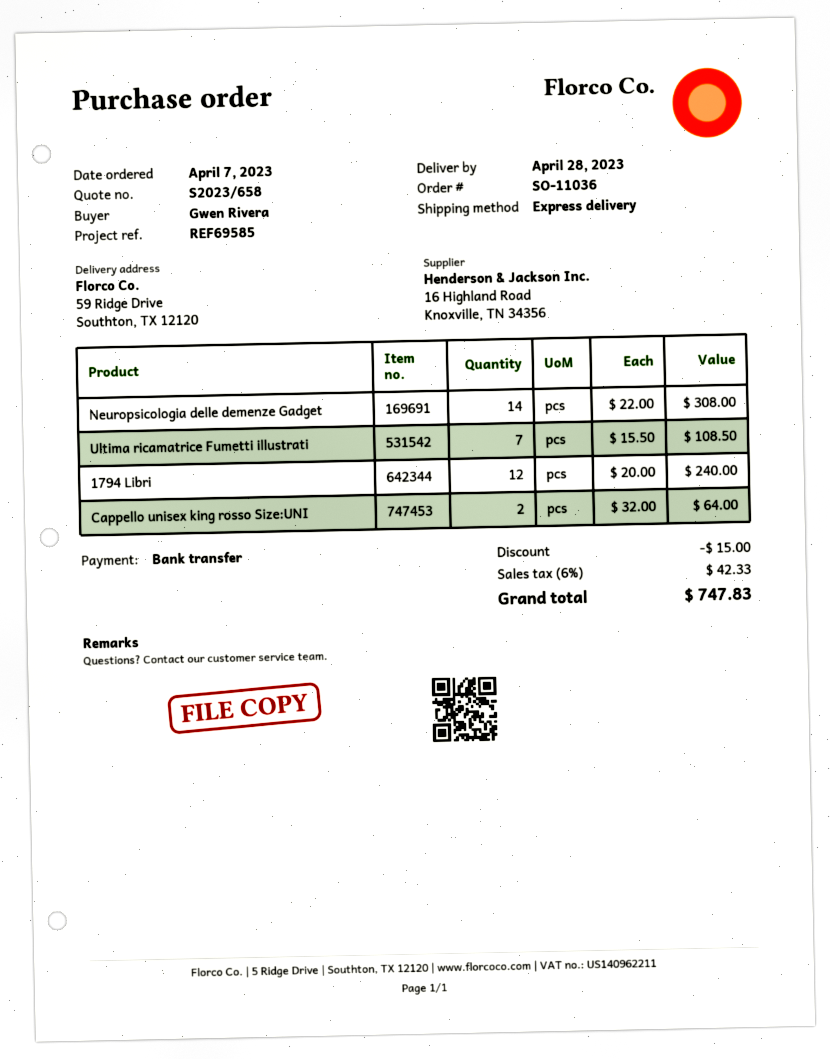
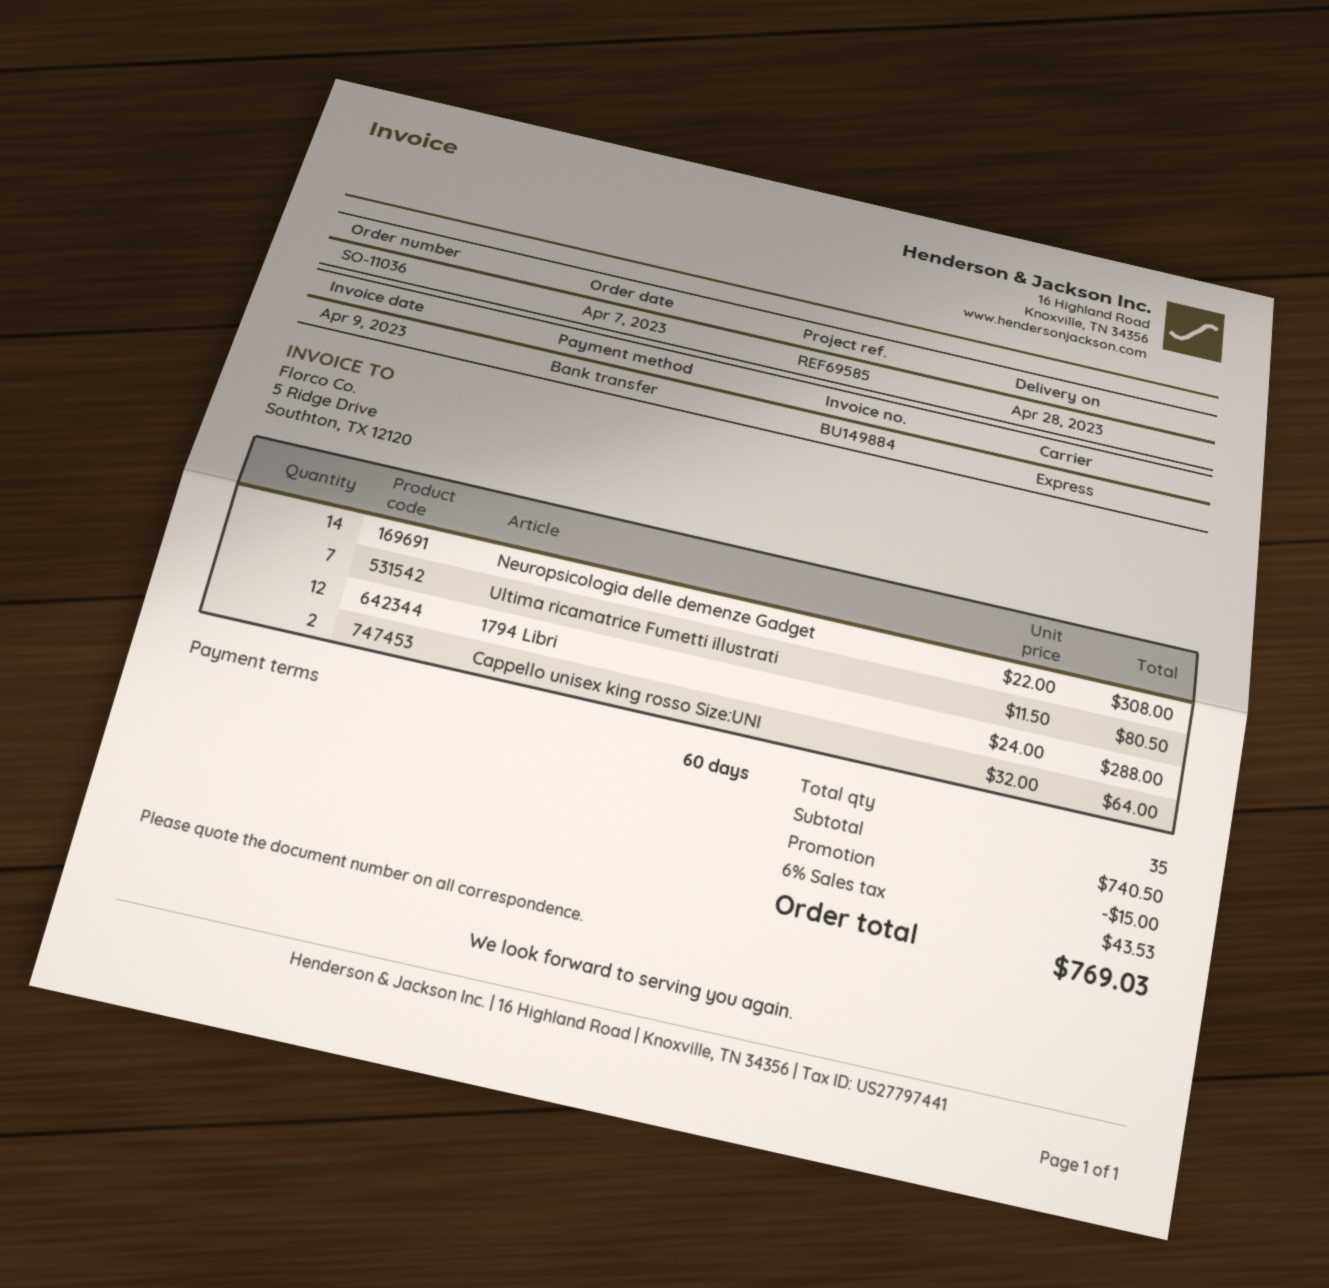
Ultima ricamatrice Fumetti illustrati: 7 x 15.50 = 108.50 -> 7 x 11.50 = 80.50
1794 Libri: 12 x 20.00 = 240.00 -> 12 x 24.00 = 288.00
tax: 6% = 42.33 -> 6% = 43.53
total: 747.83 -> 769.03

